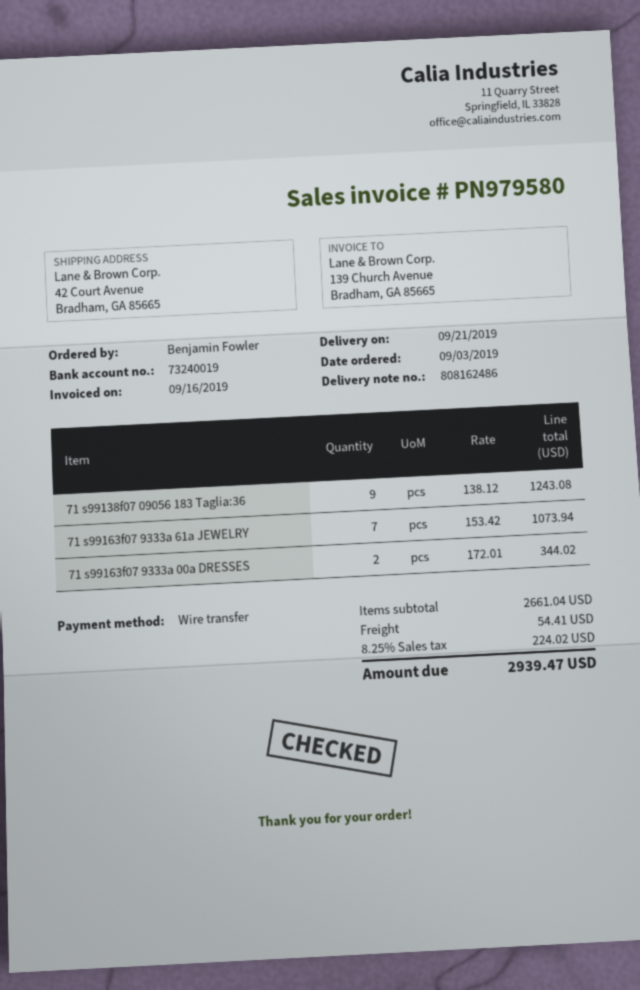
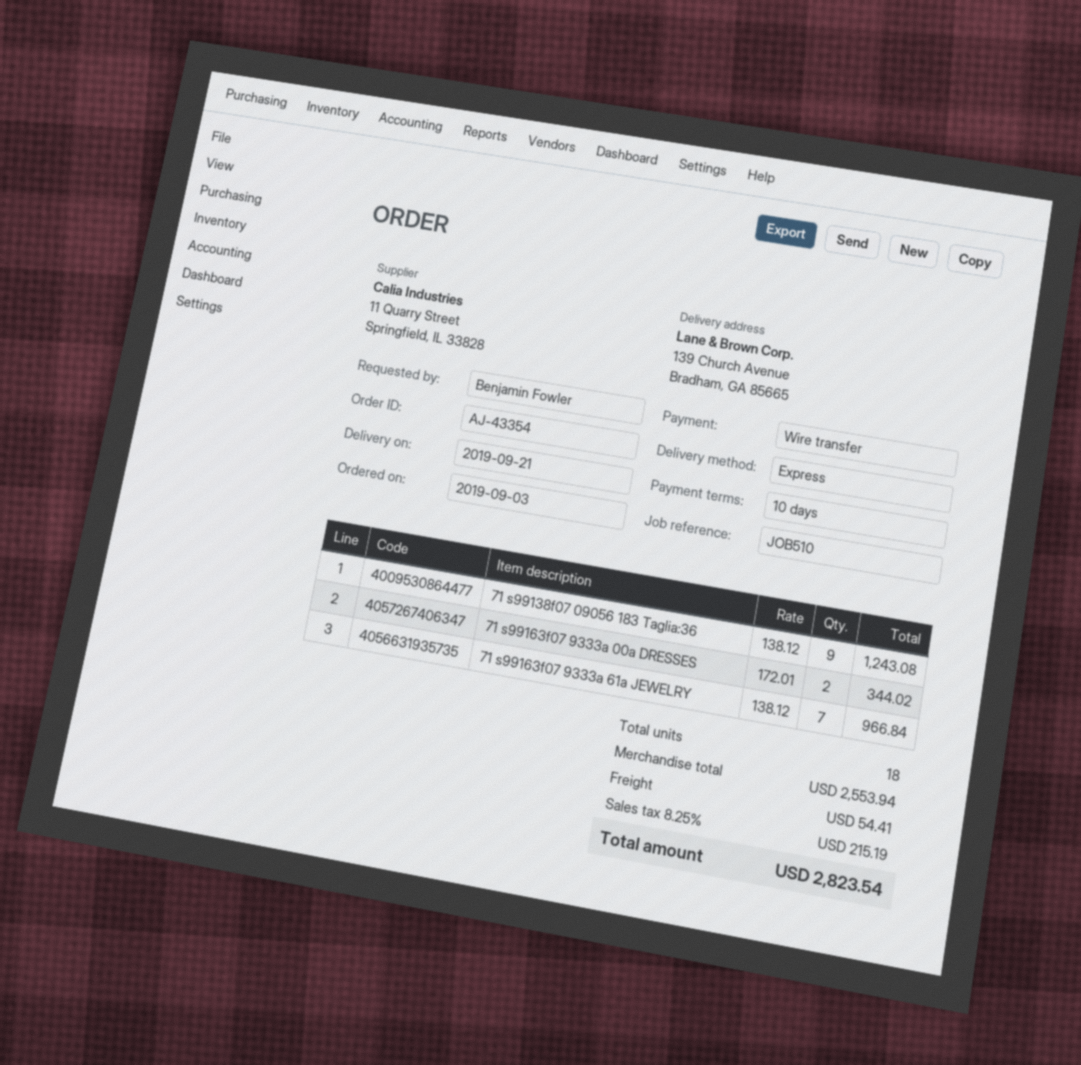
ship to: 42 Court Avenue, Bradham, GA 85665 -> 139 Church Avenue, Bradham, GA 85665
71 s99163f07 9333a 61a JEWELRY: 7 x 153.42 = 1073.94 -> 7 x 138.12 = 966.84
subtotal: 2661.04 -> 2553.94
tax: 8.25% = 224.02 -> 8.25% = 215.19
total: 2939.47 -> 2823.54

